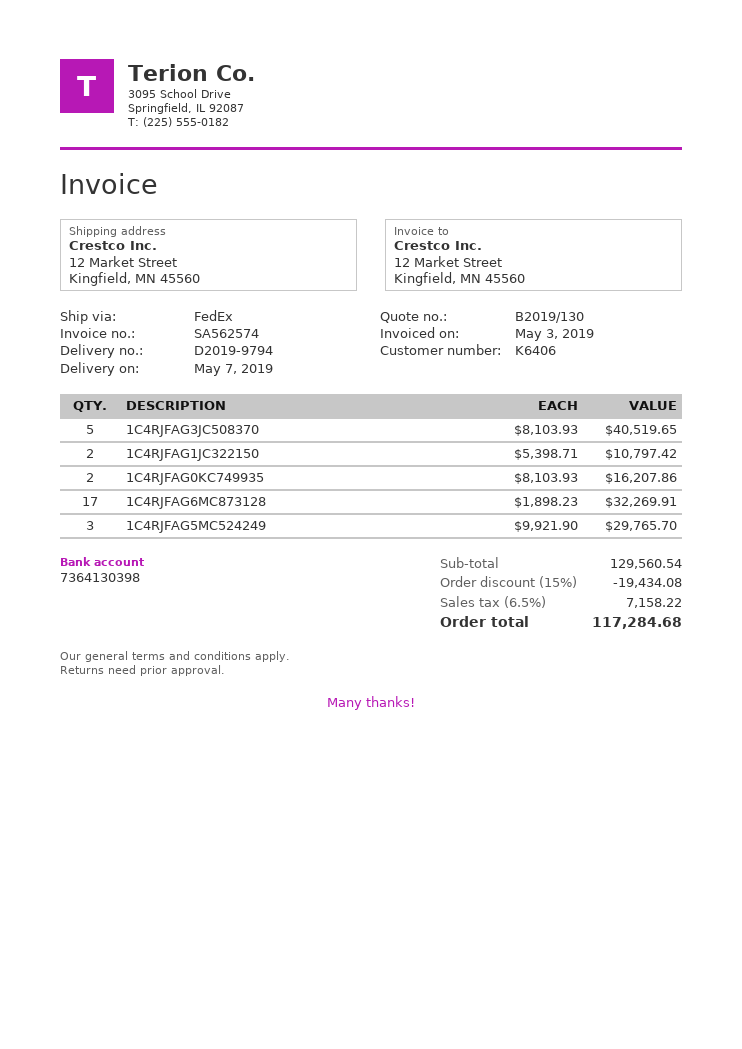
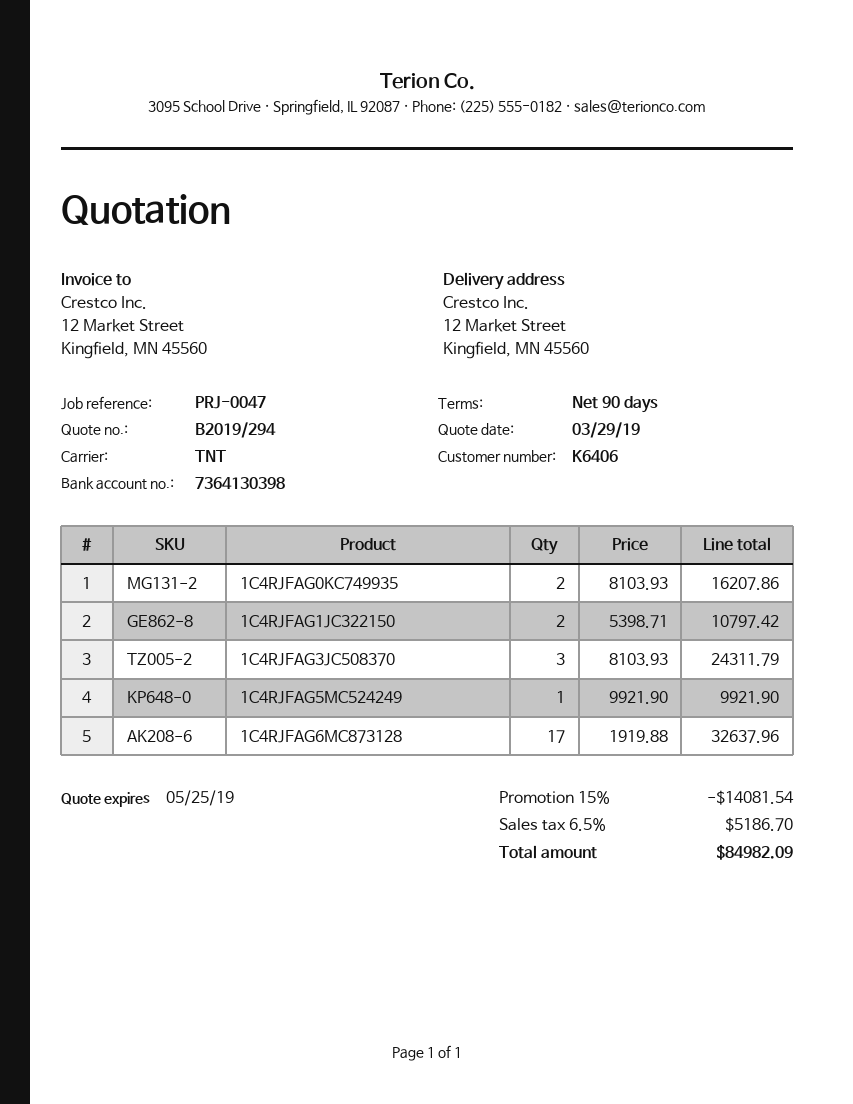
quote number: B2019/130 -> B2019/294
shipping method: FedEx -> TNT
1C4RJFAG3JC508370: 5 x 8103.93 = 40519.65 -> 3 x 8103.93 = 24311.79
1C4RJFAG6MC873128: 17 x 1898.23 = 32269.91 -> 17 x 1919.88 = 32637.96
1C4RJFAG5MC524249: 3 x 9921.90 = 29765.70 -> 1 x 9921.90 = 9921.90
discount: 15% = 19434.08 -> 15% = 14081.54
tax: 6.5% = 7158.22 -> 6.5% = 5186.70
total: 117284.68 -> 84982.09

